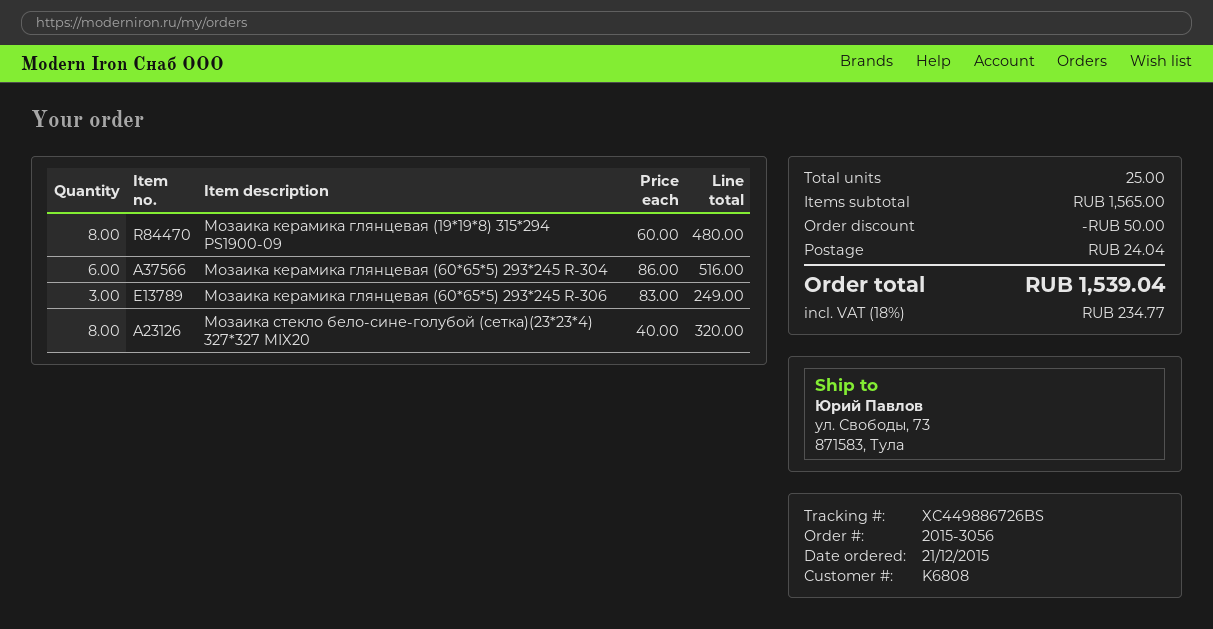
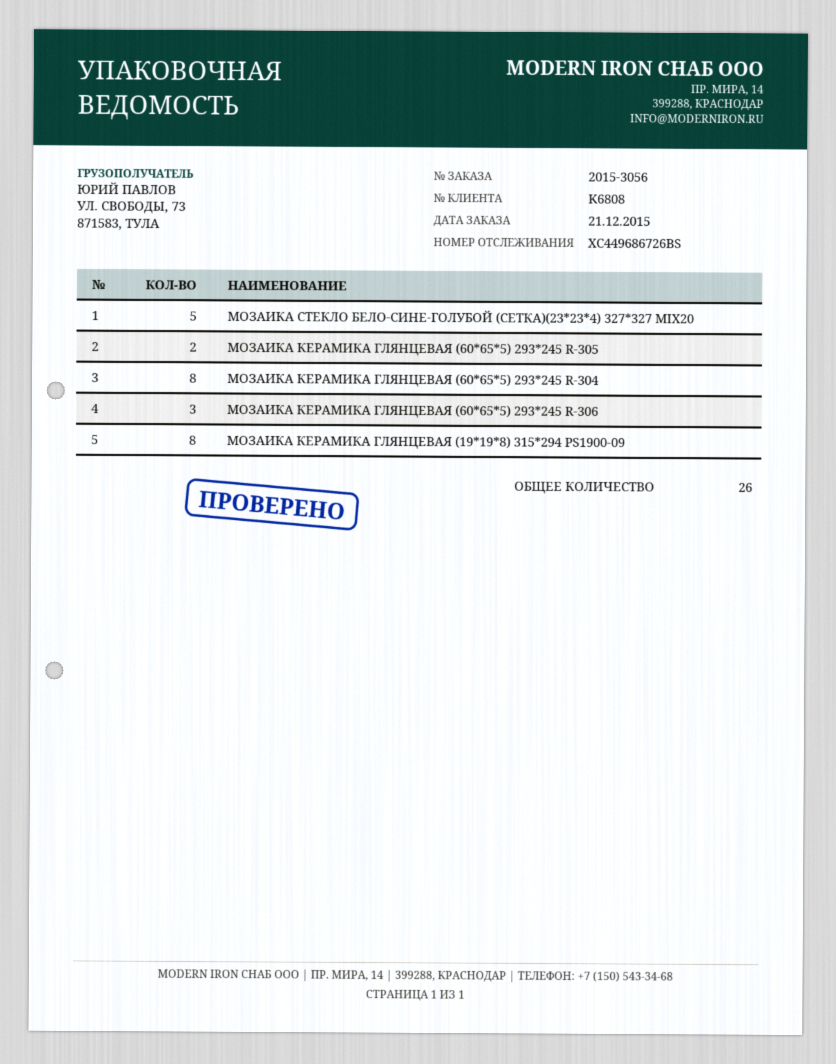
tracking number: XC449886726BS -> XC449686726BS
Мозаика керамика глянцевая (60*65*5) 293*245 R-304: 6 -> 8
Мозаика стекло бело-сине-голубой (сетка)(23*23*4) 327*327 MIX20: 8 -> 5
МОЗАИКА КЕРАМИКА ГЛЯНЦЕВАЯ (60*65*5) 293*245 R-305: none -> 2
total quantity: 25 -> 26

